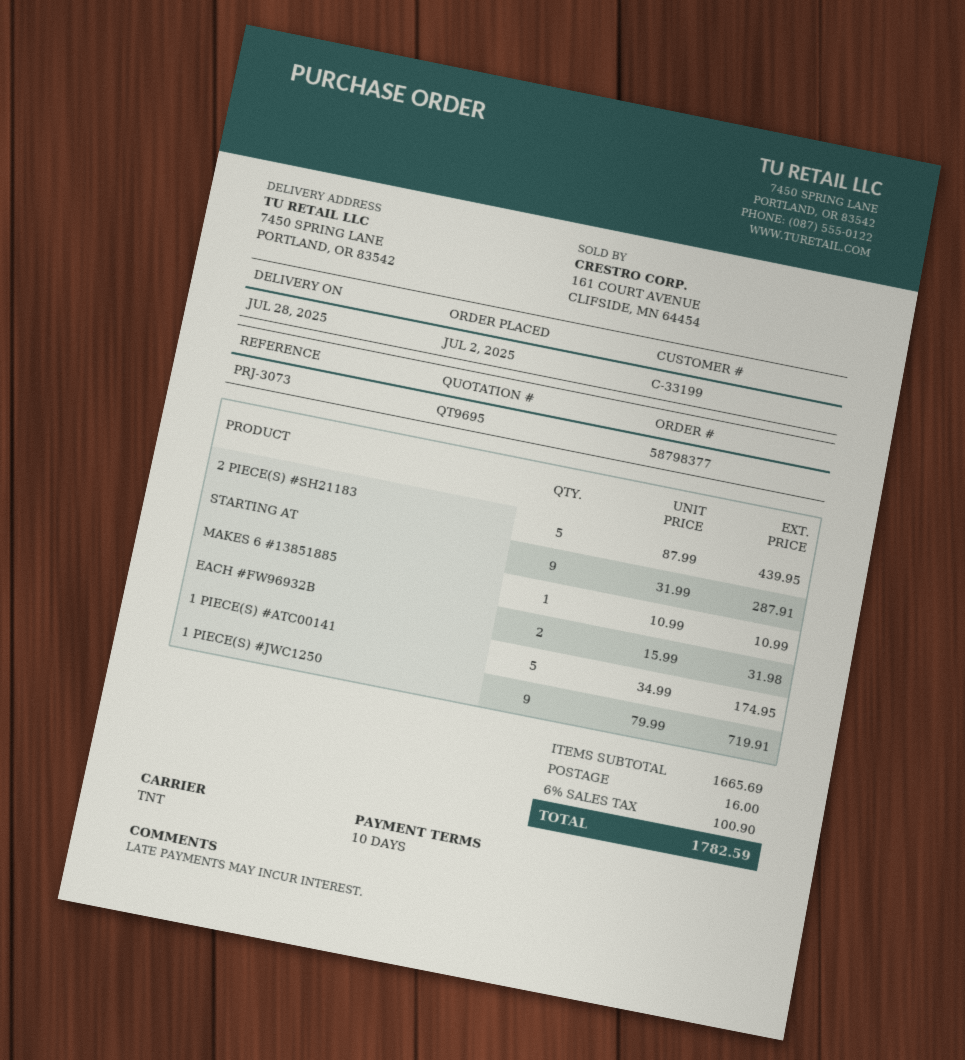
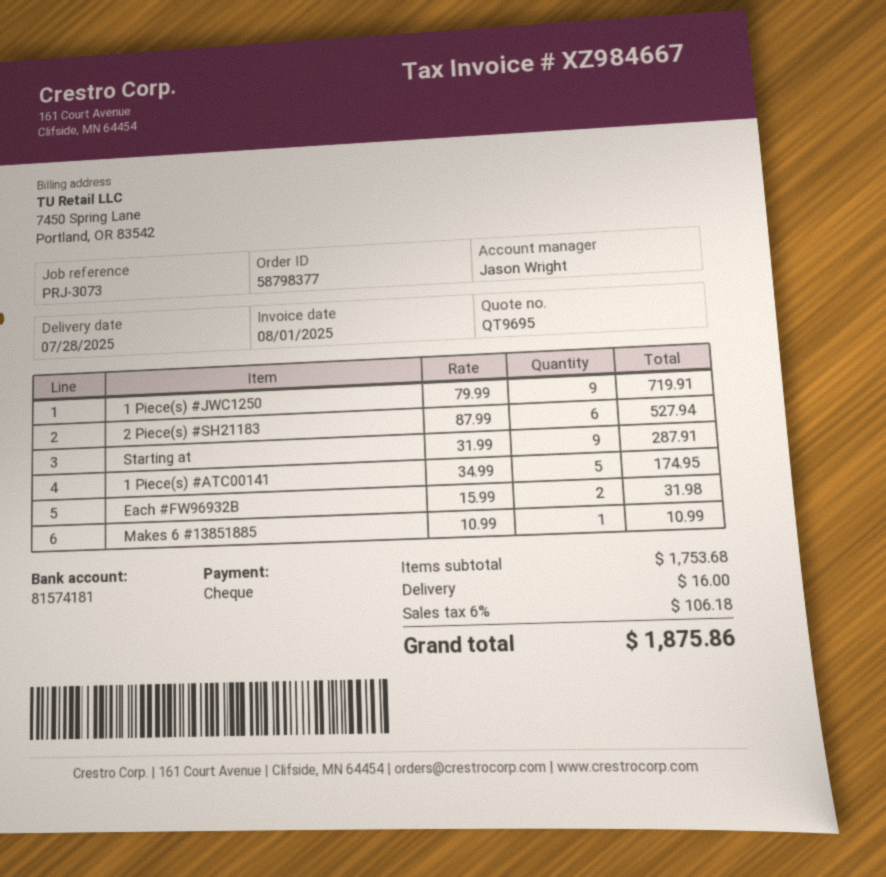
2 PIECE(S) #SH21183: 5 x 87.99 = 439.95 -> 6 x 87.99 = 527.94
subtotal: 1665.69 -> 1753.68
tax: 6% = 100.90 -> 6% = 106.18
total: 1782.59 -> 1875.86

